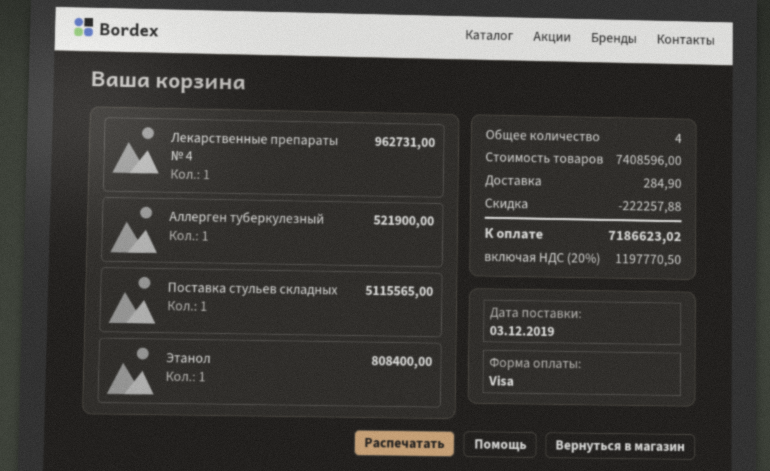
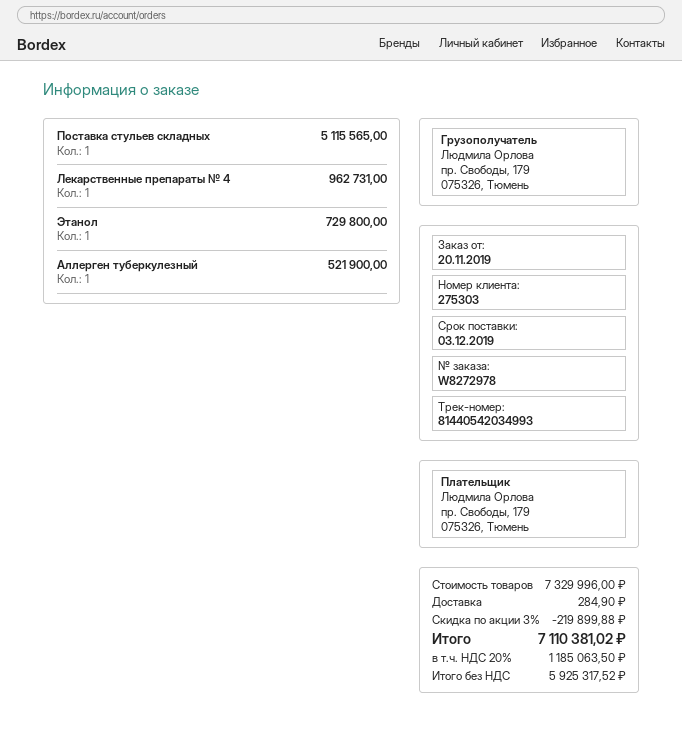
Этанол: 1 for 808400.00 -> 1 for 729800.00
subtotal: 7408596.00 -> 7329996.00
discount: 222257.88 -> 219899.88
tax: 20% = 1197770.50 -> 20% = 1185063.50
total: 7186623.02 -> 7110381.02

